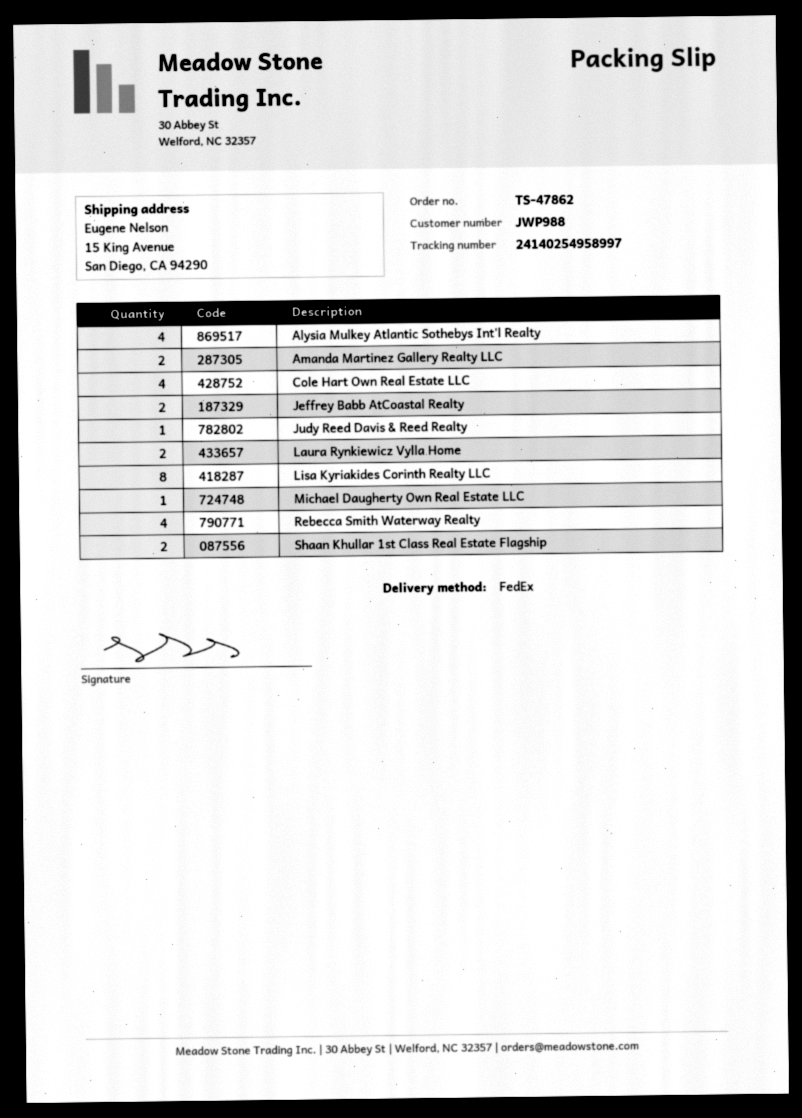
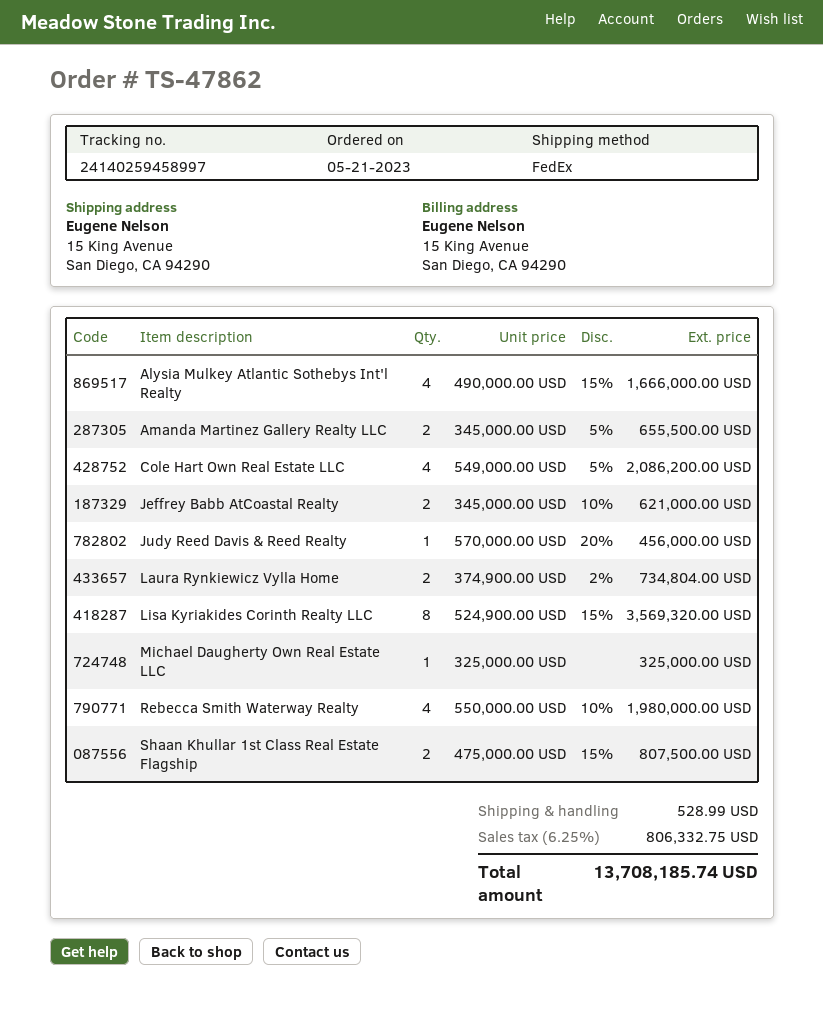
tracking number: 24140254958997 -> 24140259458997

